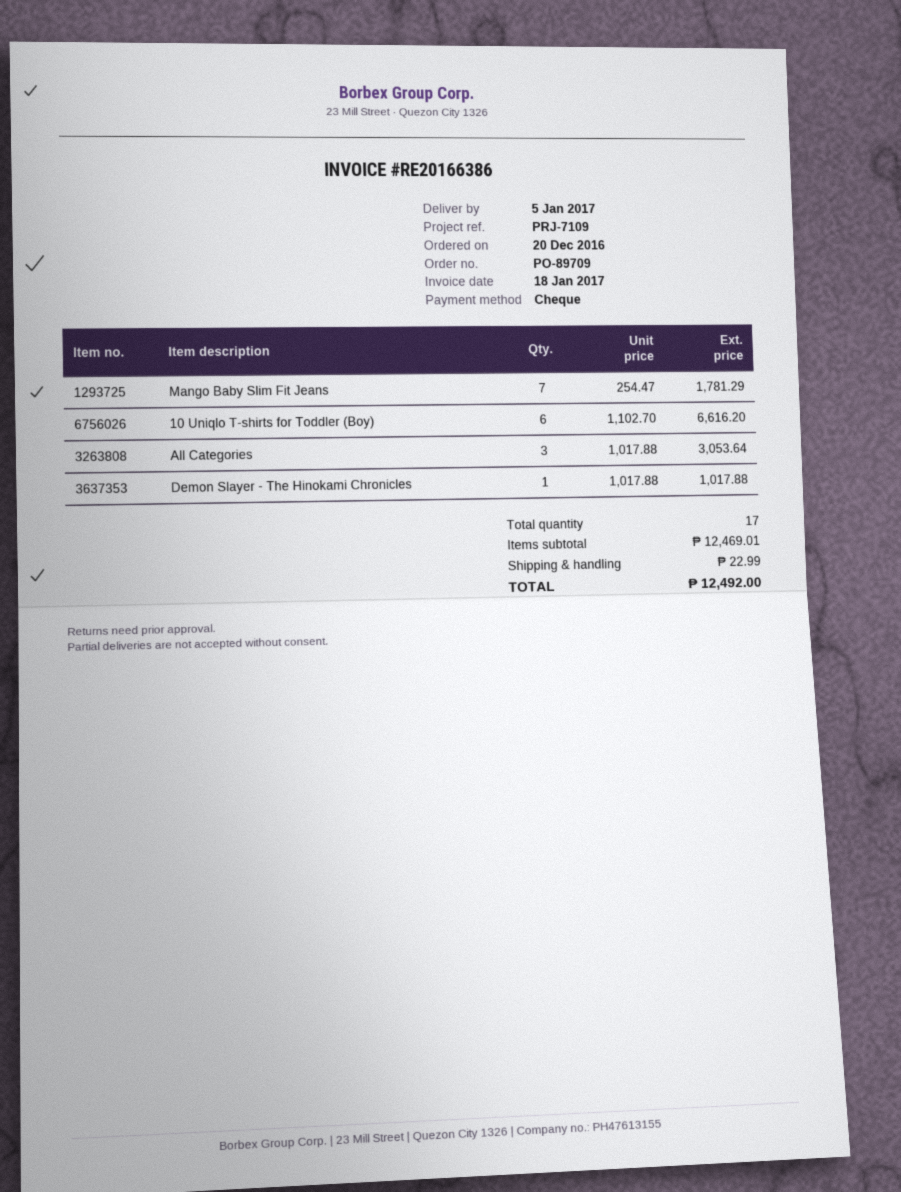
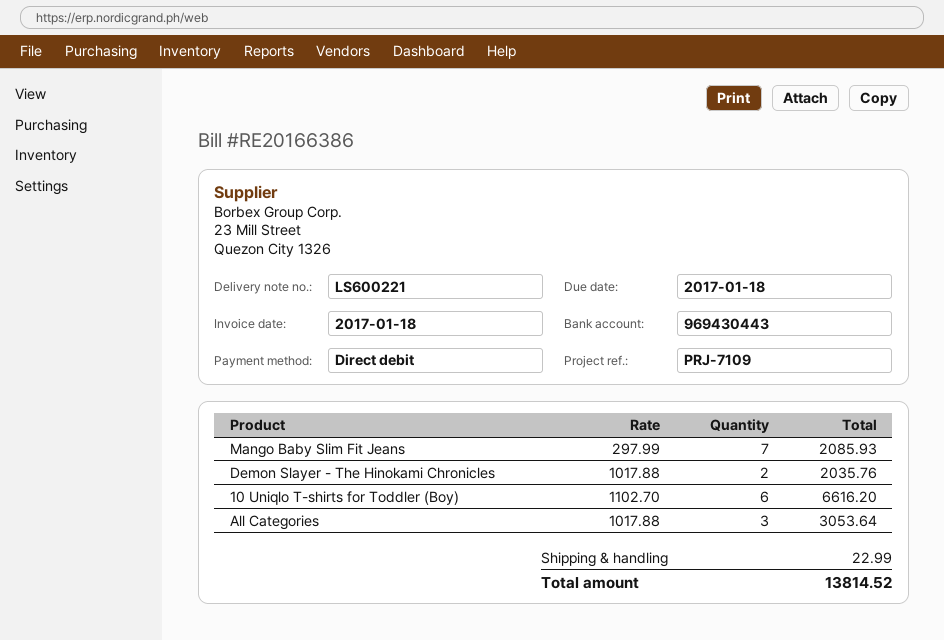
payment method: cheque -> direct debit
Mango Baby Slim Fit Jeans: 7 x 254.47 = 1781.29 -> 7 x 297.99 = 2085.93
Demon Slayer - The Hinokami Chronicles: 1 x 1017.88 = 1017.88 -> 2 x 1017.88 = 2035.76
total: 12492.00 -> 13814.52

